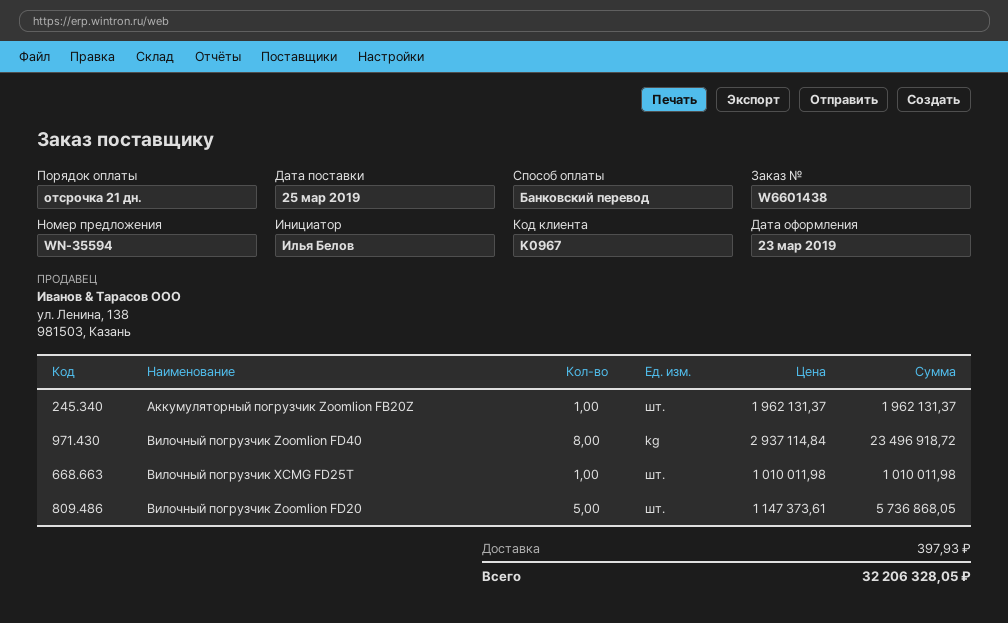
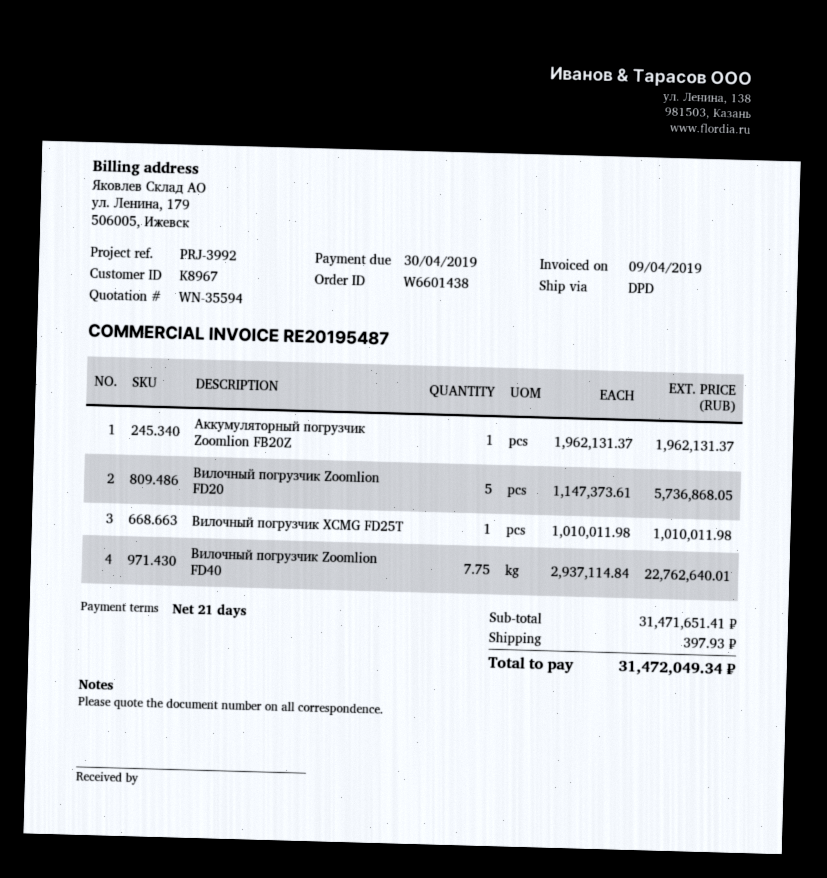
customer number: K0967 -> K8967
Вилочный погрузчик Zoomlion FD40: 8 x 2937114.84 = 23496918.72 -> 7.75 x 2937114.84 = 22762640.01
total: 32206328.05 -> 31472049.34

